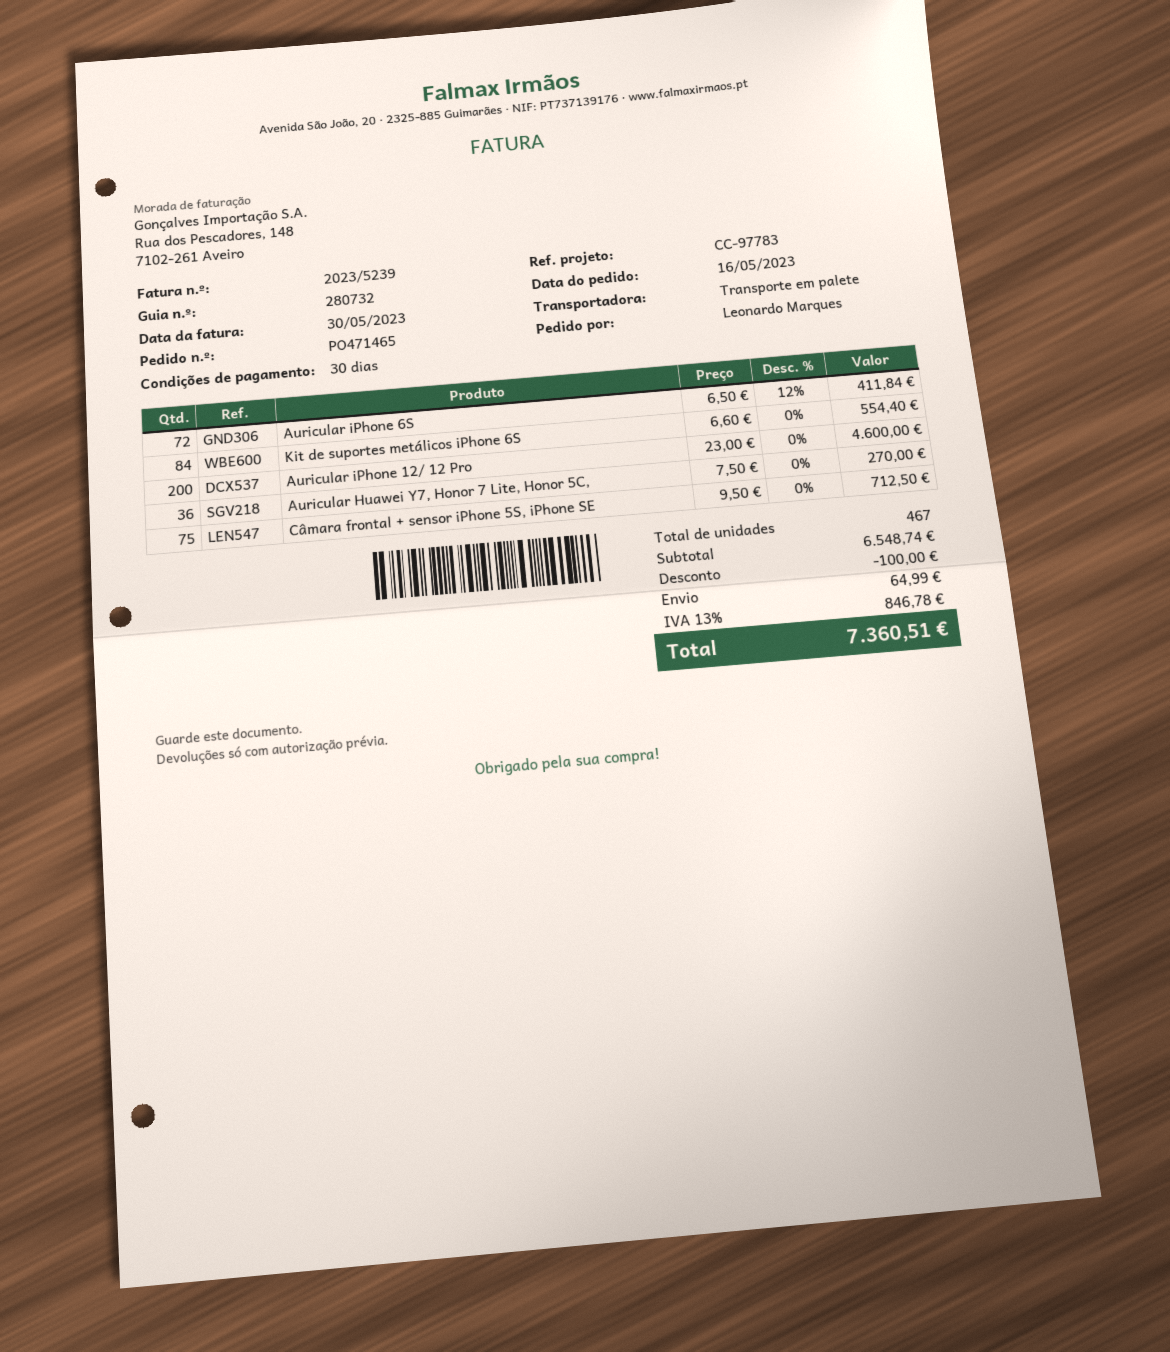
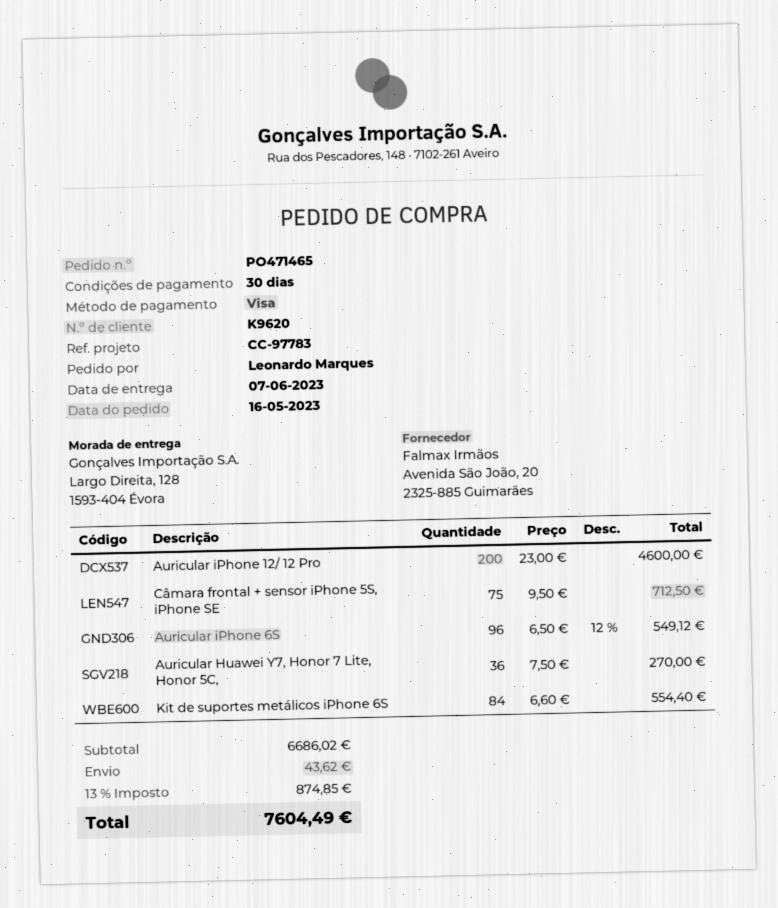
Auricular iPhone 6S: 72 x 6.50 - 12% = 411.84 -> 96 x 6.50 - 12% = 549.12
subtotal: 6548.74 -> 6686.02
discount: 100.00 -> none
shipping: 64.99 -> 43.62
tax: 13% = 846.78 -> 13% = 874.85
total: 7360.51 -> 7604.49

